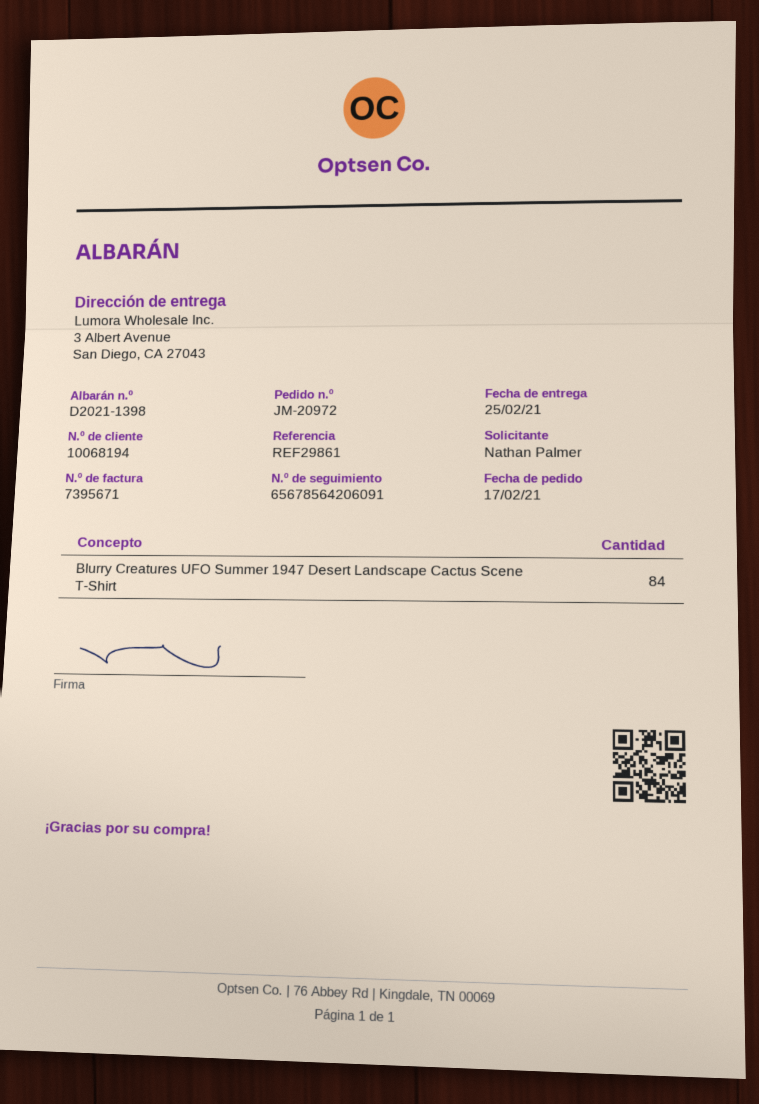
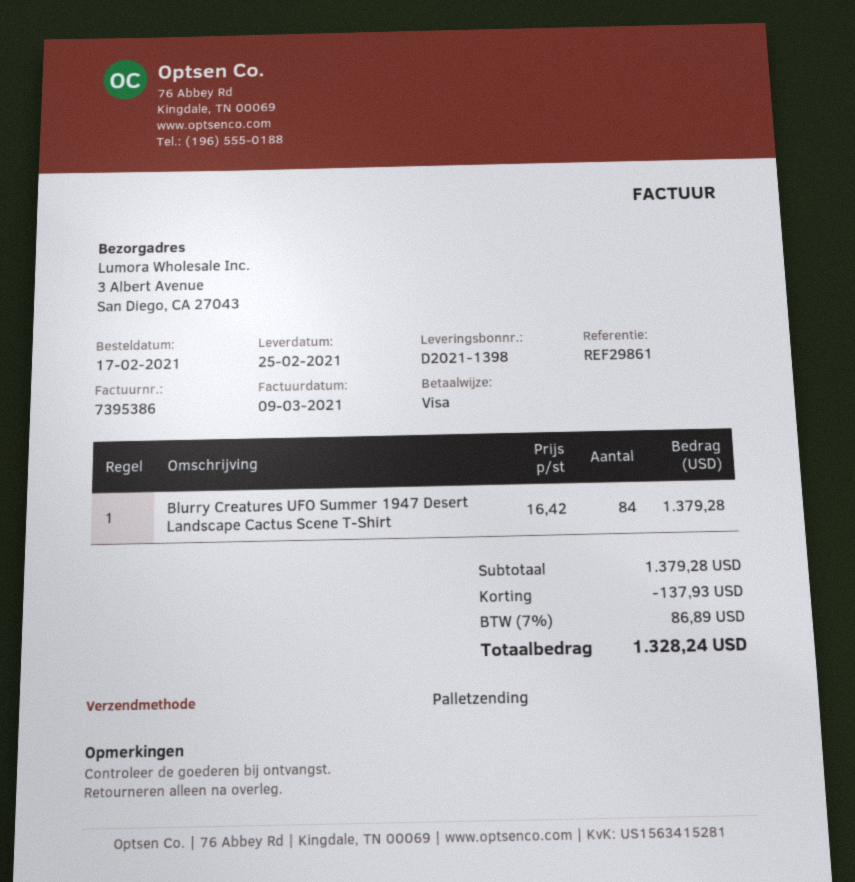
invoice number: 7395671 -> 7395386

